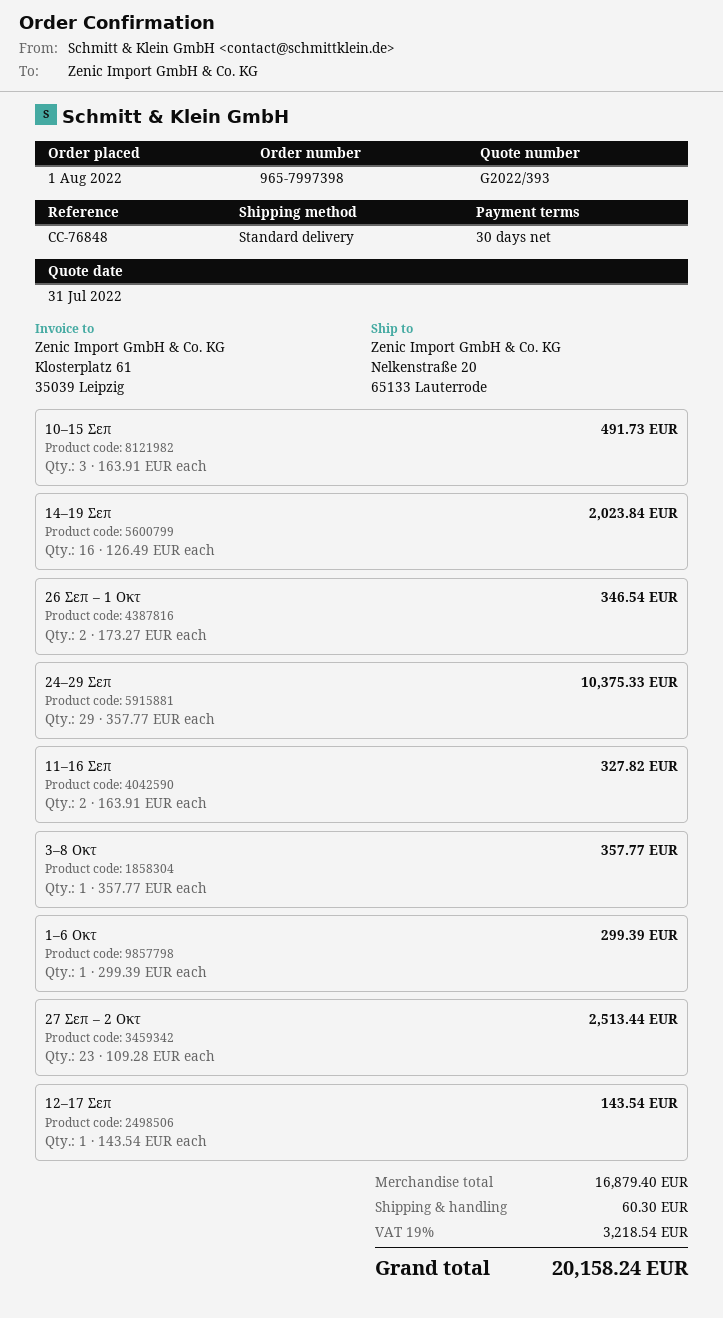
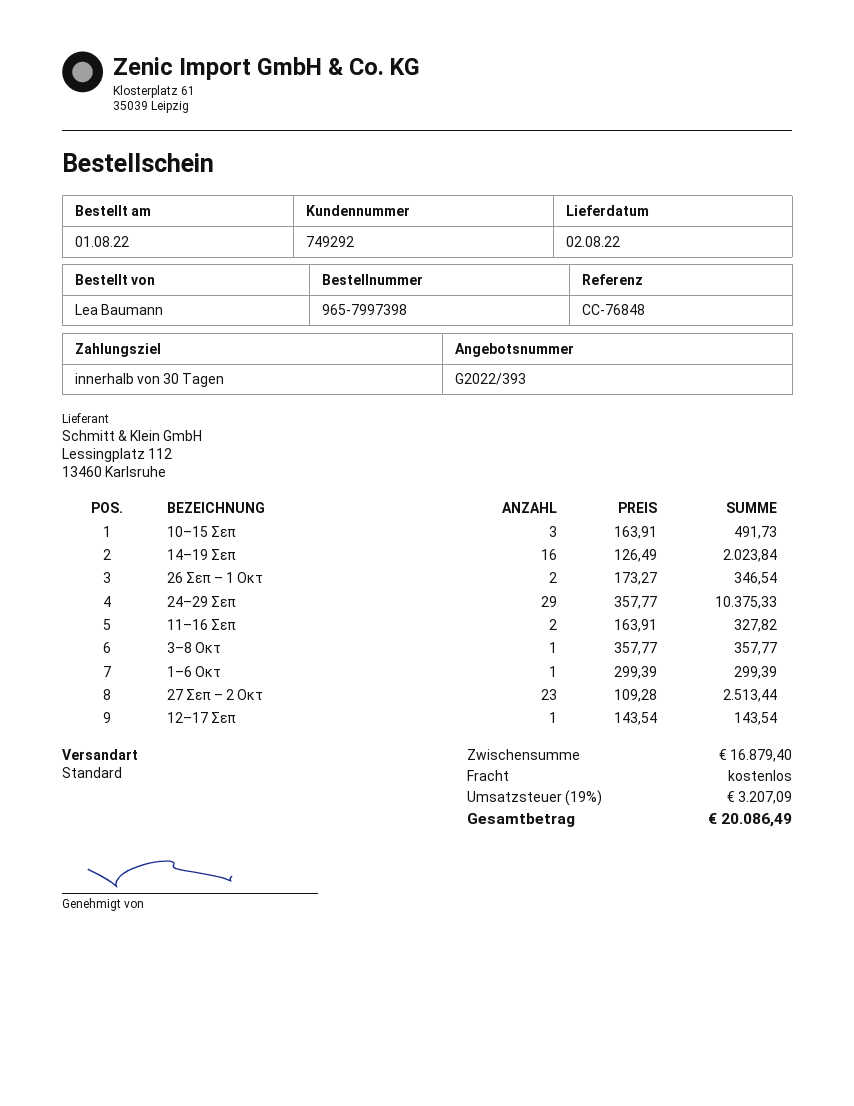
shipping: 60.30 -> 0.00
tax: 19% = 3218.54 -> 19% = 3207.09
total: 20158.24 -> 20086.49

